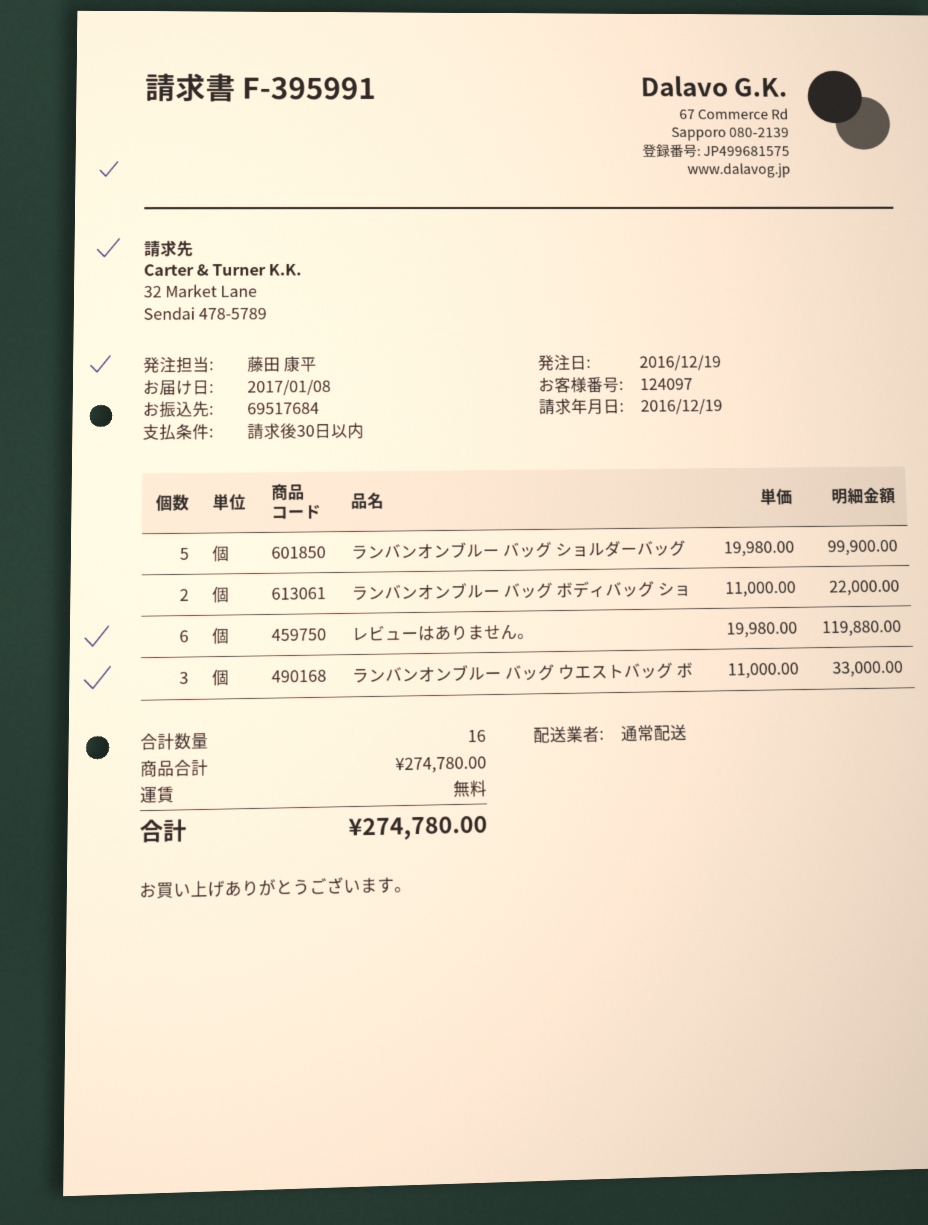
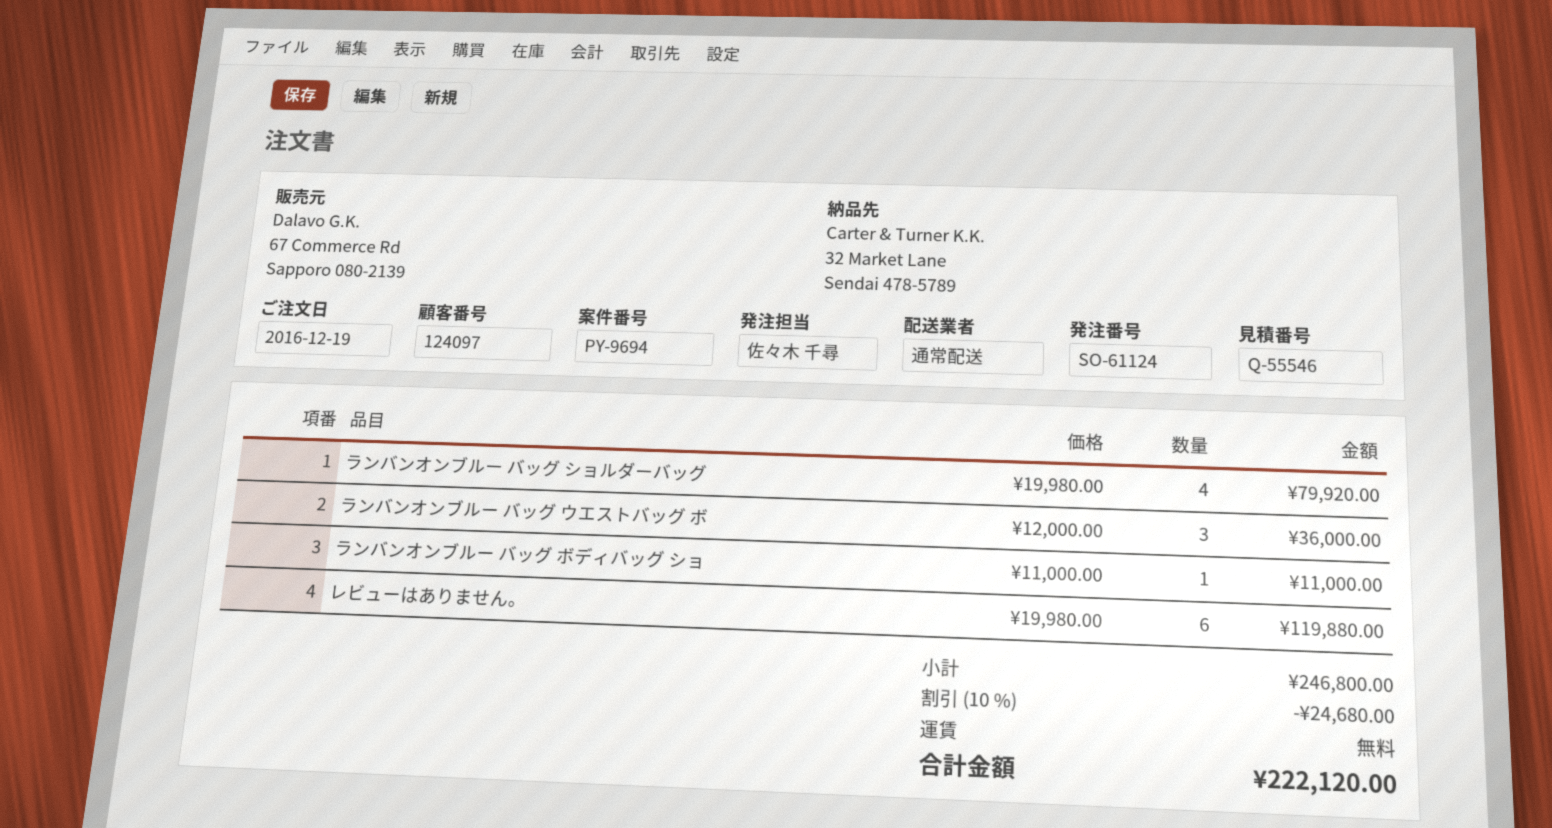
ordered by: 藤田 康平 -> 佐々木 千尋
ランバンオンブルー バッグ ショルダーバッグ: 5 x 19980.00 = 99900.00 -> 4 x 19980.00 = 79920.00
ランバンオンブルー バッグ ボディバッグ ショ: 2 x 11000.00 = 22000.00 -> 1 x 11000.00 = 11000.00
ランバンオンブルー バッグ ウエストバッグ ボ: 3 x 11000.00 = 33000.00 -> 3 x 12000.00 = 36000.00
subtotal: 274780.00 -> 246800.00
discount: none -> 10% = 24680.00
total: 274780.00 -> 222120.00

